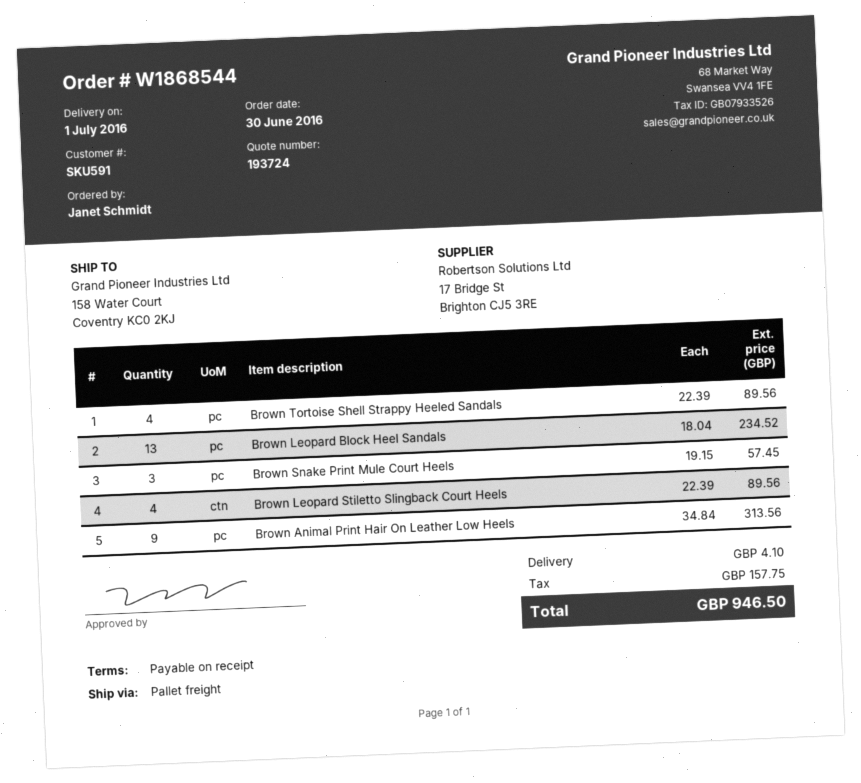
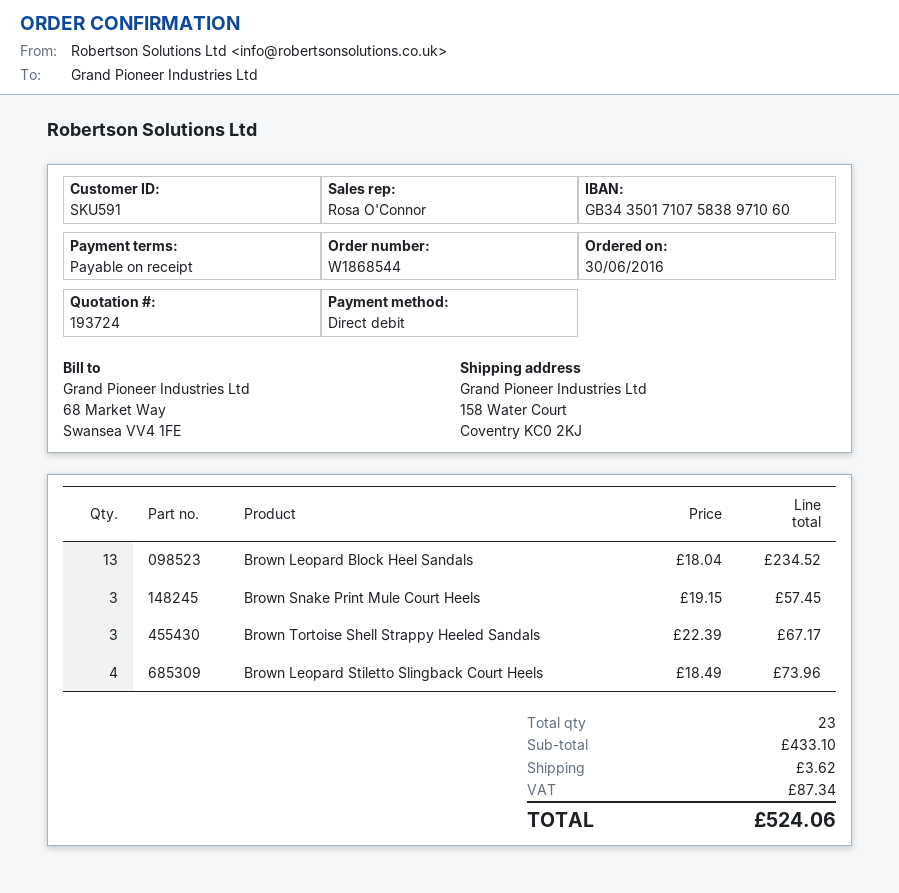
Brown Tortoise Shell Strappy Heeled Sandals: 4 x 22.39 = 89.56 -> 3 x 22.39 = 67.17
Brown Leopard Stiletto Slingback Court Heels: 4 x 22.39 = 89.56 -> 4 x 18.49 = 73.96
Brown Animal Print Hair On Leather Low Heels: 9 x 34.84 = 313.56 -> none
shipping: 4.10 -> 3.62
tax: 157.75 -> 87.34
total: 946.50 -> 524.06

